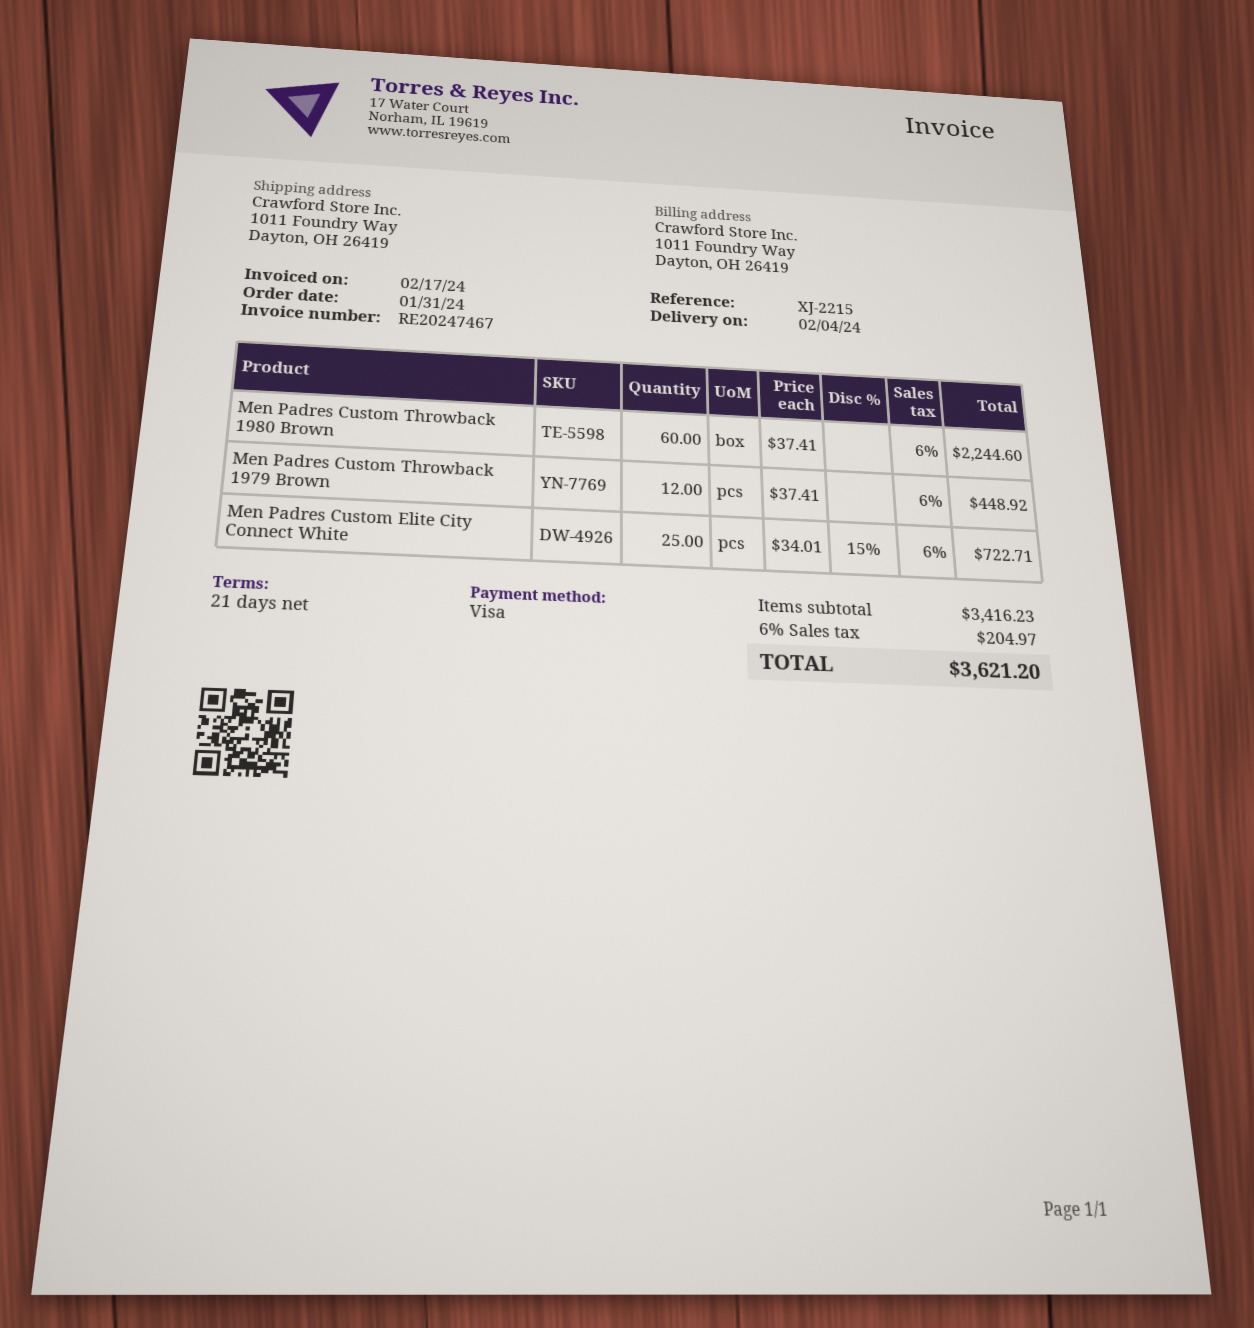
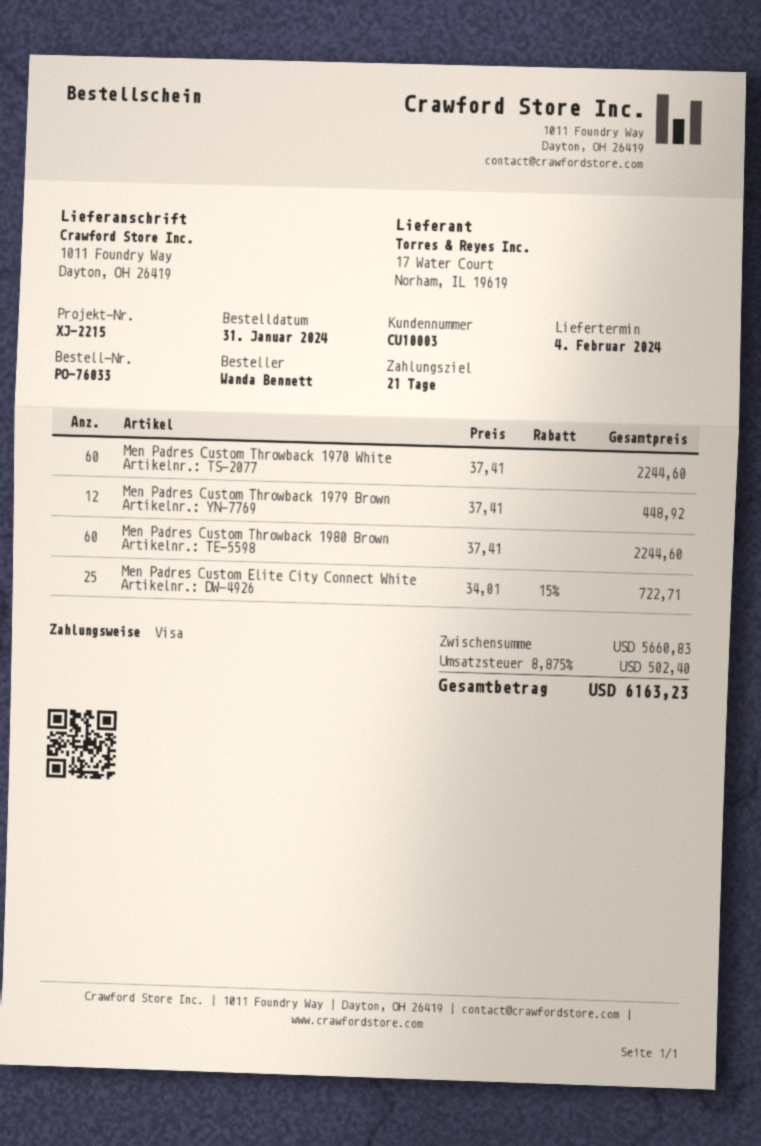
Men Padres Custom Throwback 1970 White: none -> 60 x 37.41 = 2244.60
subtotal: 3416.23 -> 5660.83
tax: 6% = 204.97 -> 8.875% = 502.40
total: 3621.20 -> 6163.23

